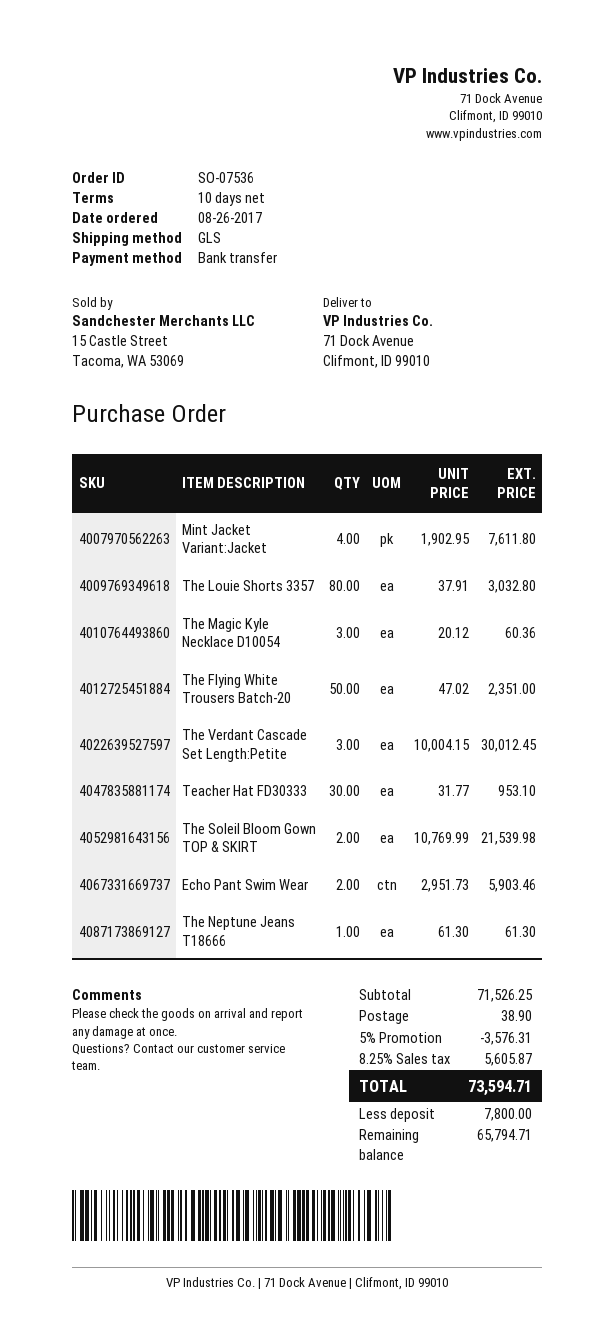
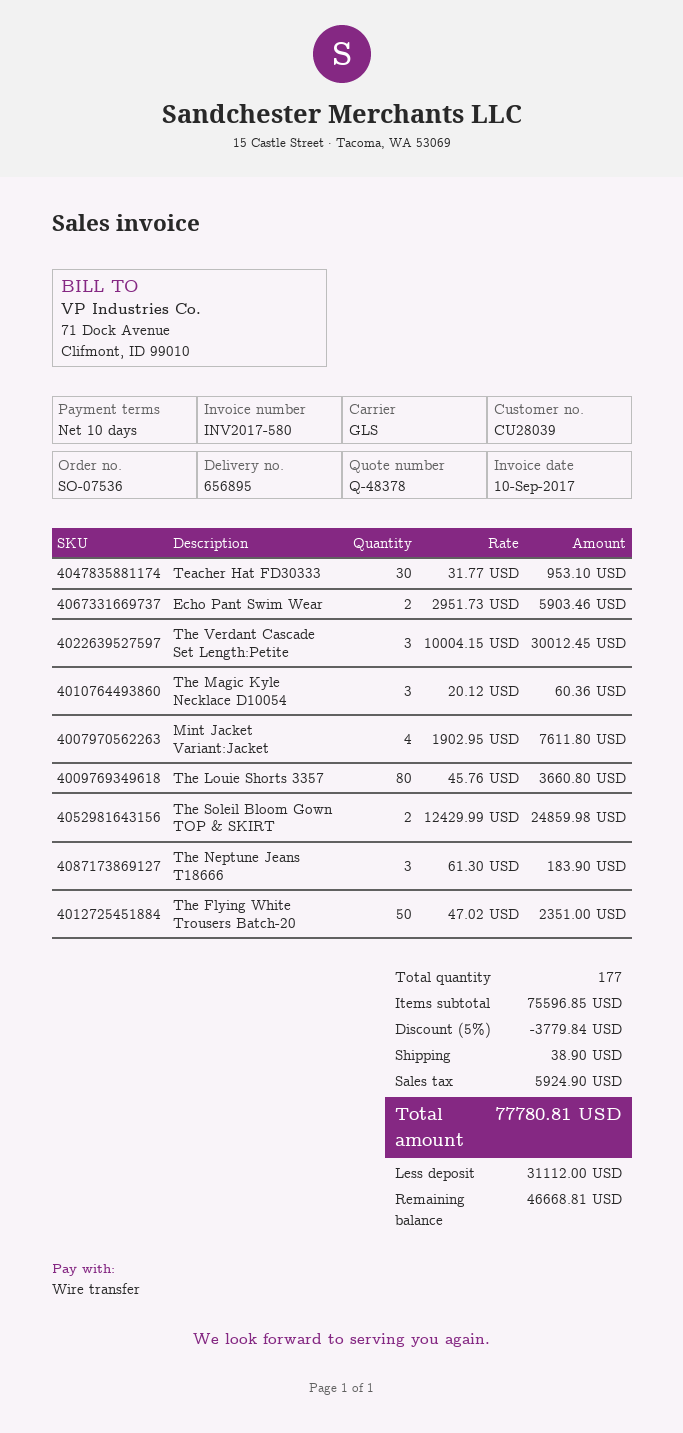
The Louie Shorts 3357: 80 x 37.91 = 3032.80 -> 80 x 45.76 = 3660.80
The Soleil Bloom Gown TOP & SKIRT: 2 x 10769.99 = 21539.98 -> 2 x 12429.99 = 24859.98
The Neptune Jeans T18666: 1 x 61.30 = 61.30 -> 3 x 61.30 = 183.90
subtotal: 71526.25 -> 75596.85
discount: 5% = 3576.31 -> 5% = 3779.84
tax: 5605.87 -> 5924.90
total: 73594.71 -> 77780.81
deposit: 7800.00 -> 31112.00
balance: 65794.71 -> 46668.81

